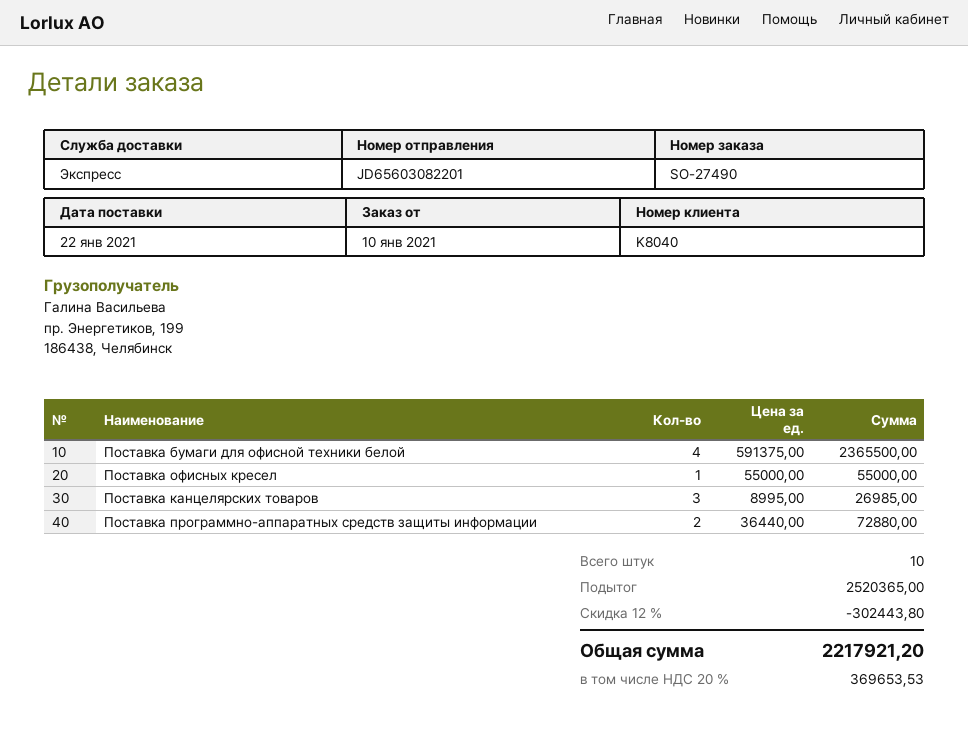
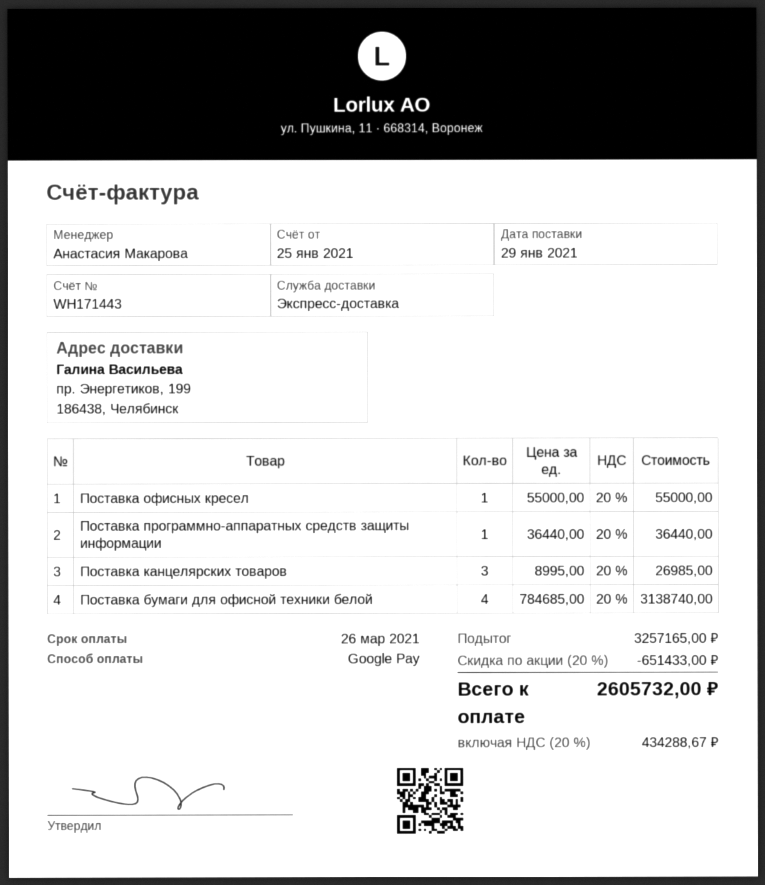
delivery date: 2021-01-22 -> 2021-01-29
Поставка бумаги для офисной техники белой: 4 x 591375.00 = 2365500.00 -> 4 x 784685.00 = 3138740.00
Поставка программно-аппаратных средств защиты информации: 2 x 36440.00 = 72880.00 -> 1 x 36440.00 = 36440.00
subtotal: 2520365.00 -> 3257165.00
discount: 12% = 302443.80 -> 20% = 651433.00
tax: 20% = 369653.53 -> 20% = 434288.67
total: 2217921.20 -> 2605732.00

